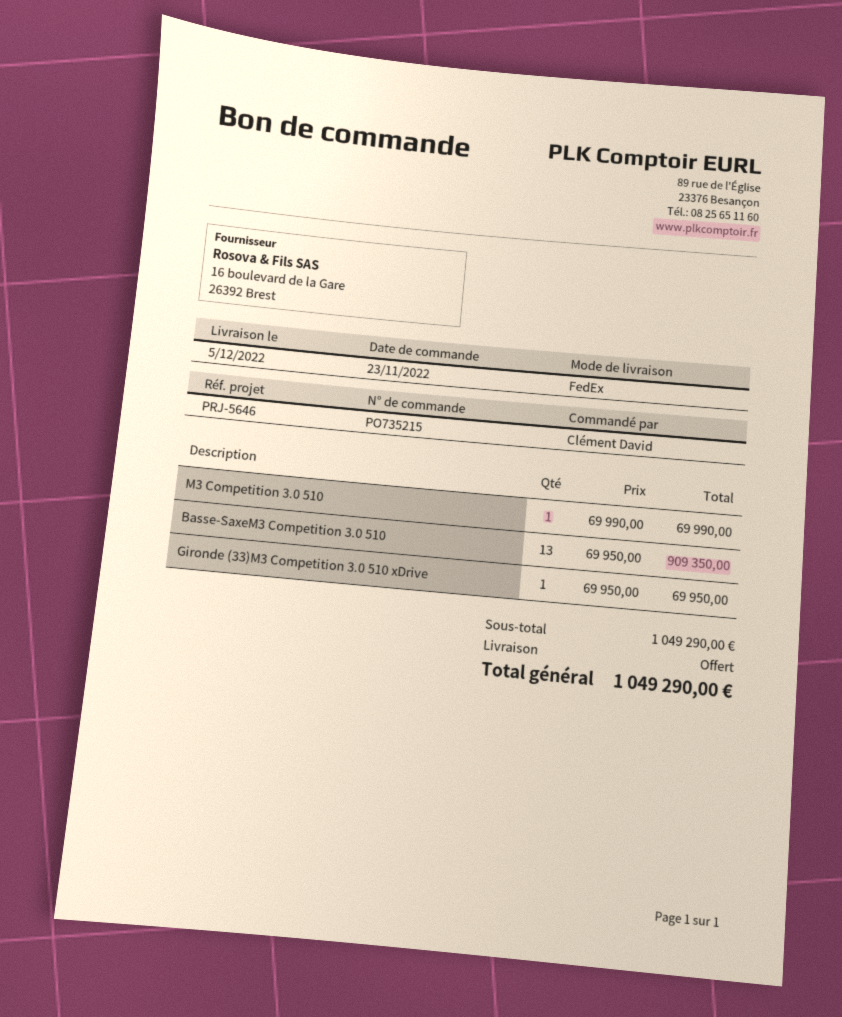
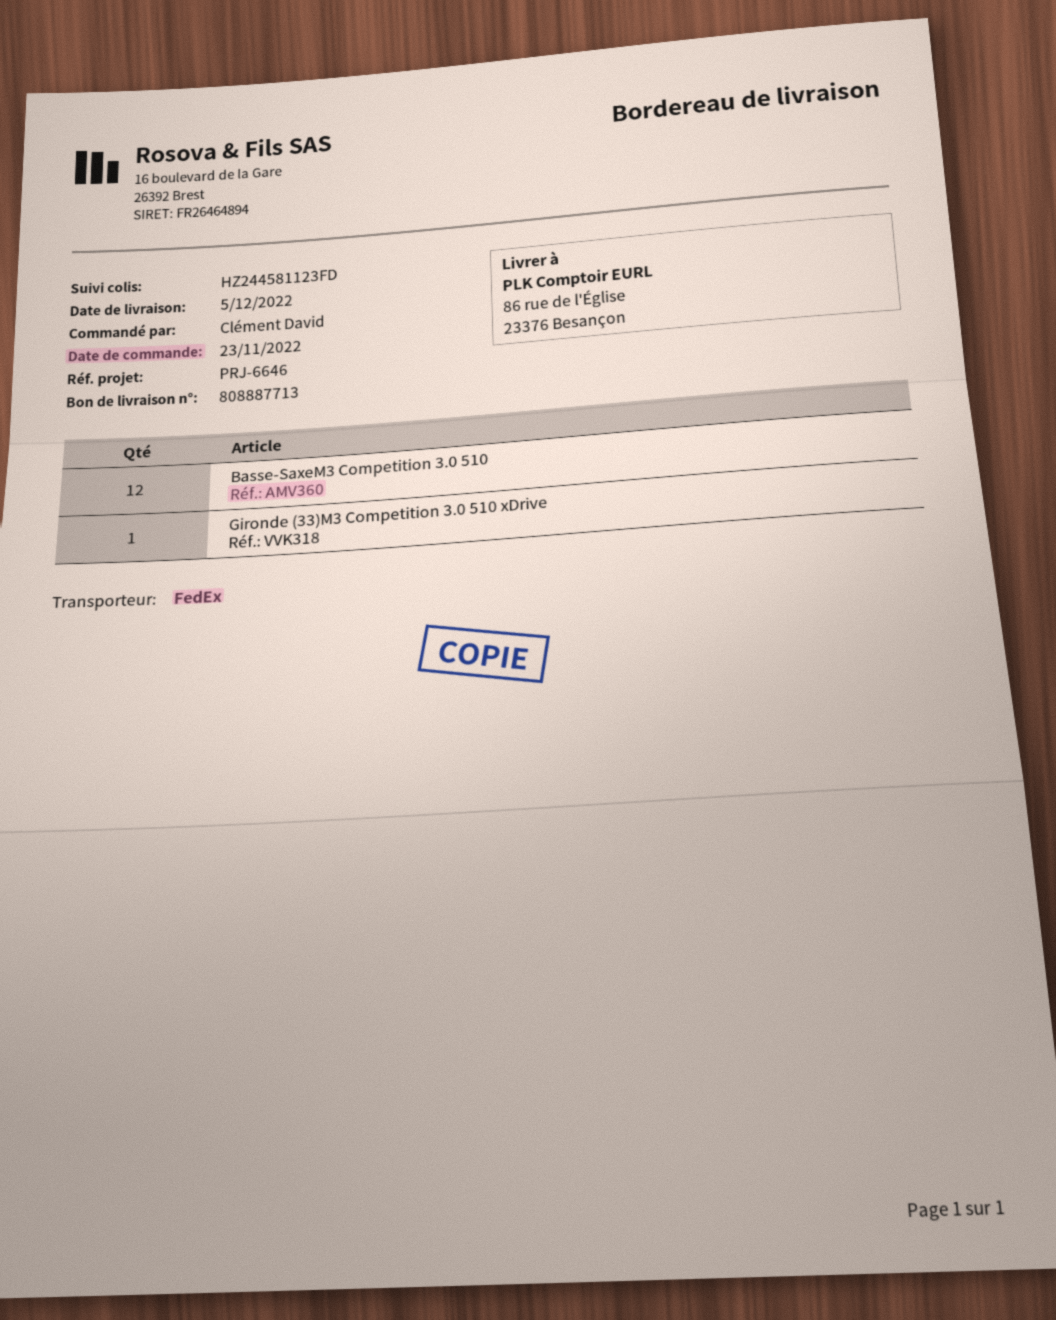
reference: PRJ-5646 -> PRJ-6646
M3 Competition 3.0 510: 1 -> none
Basse-SaxeM3 Competition 3.0 510: 13 -> 12

